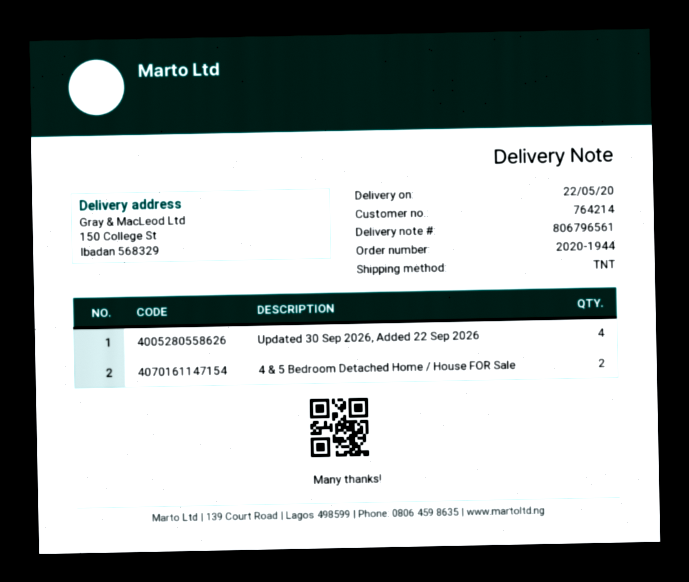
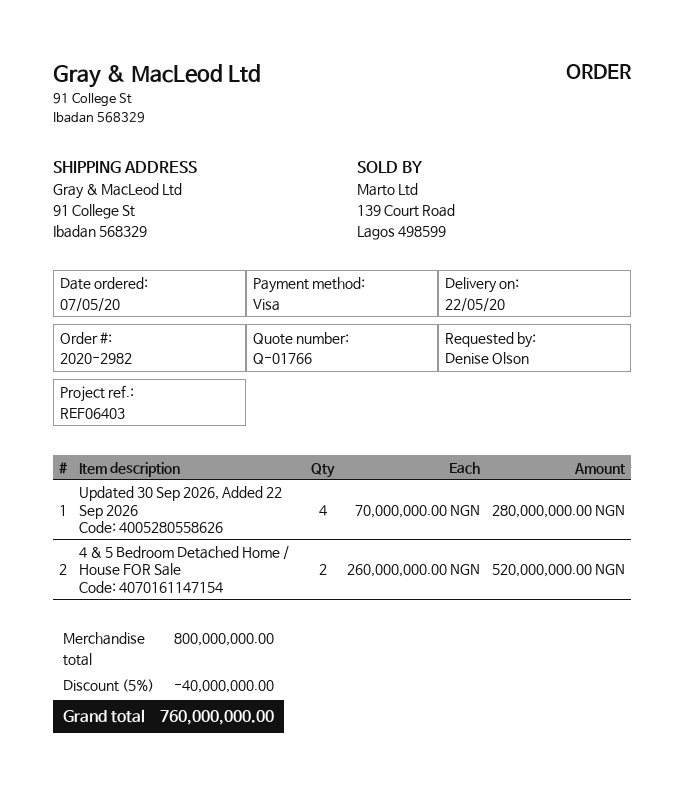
order number: 2020-1944 -> 2020-2982
ship to: 150 College St, Ibadan 568329 -> 91 College St, Ibadan 568329

